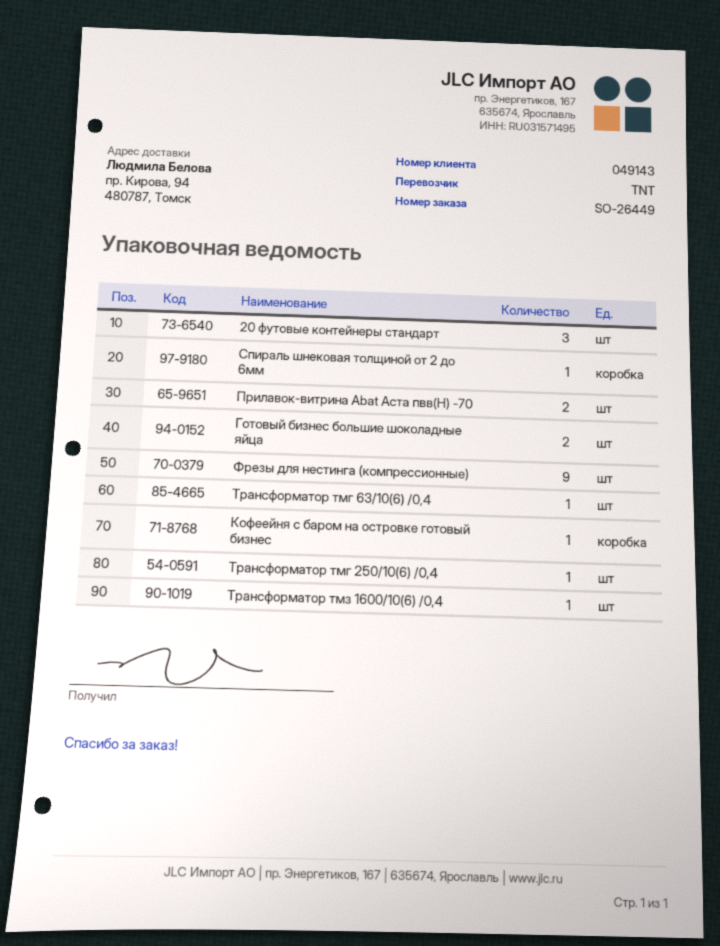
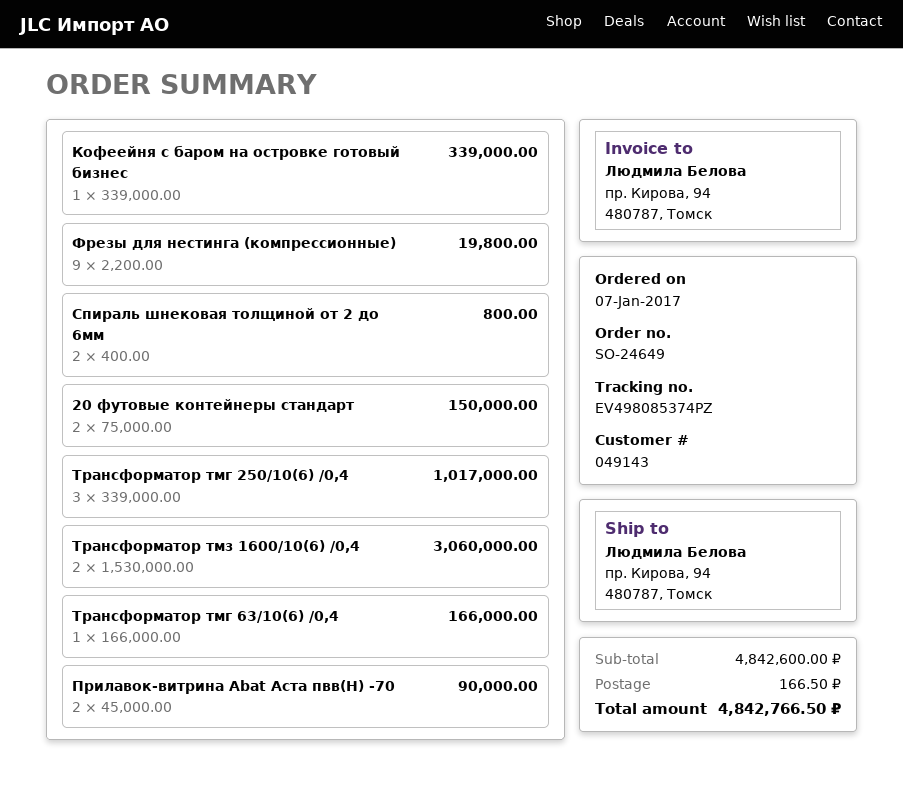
order number: SO-26449 -> SO-24649
20 футовые контейнеры стандарт: 3 -> 2
Спираль шнековая толщиной от 2 до 6мм: 1 -> 2
Готовый бизнес большие шоколадные яйца: 2 -> none
Трансформатор тмг 250/10(6) /0,4: 1 -> 3
Трансформатор тмз 1600/10(6) /0,4: 1 -> 2

